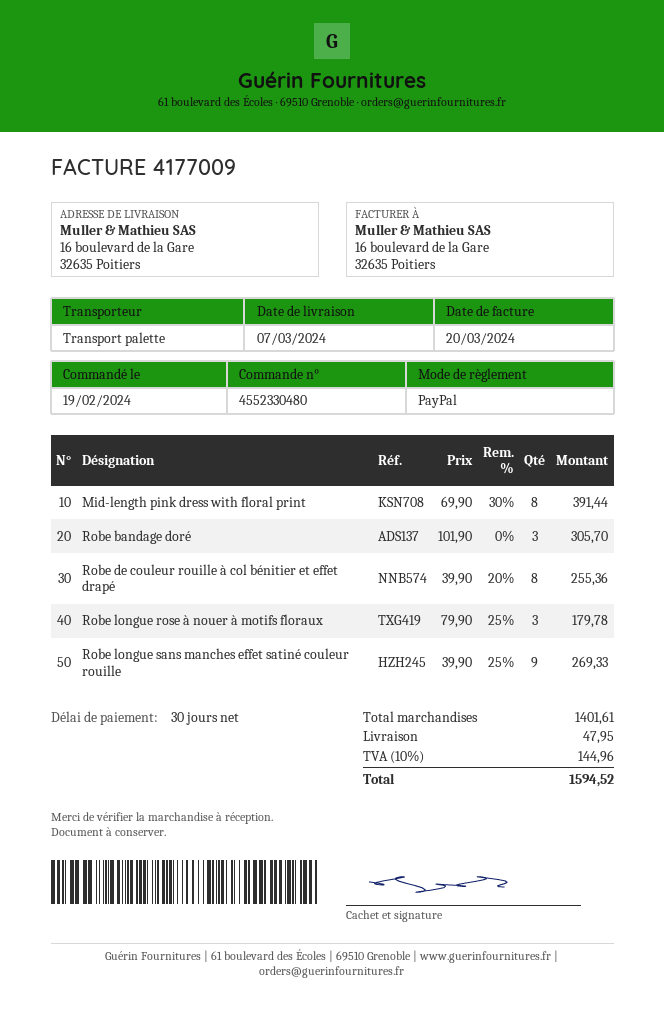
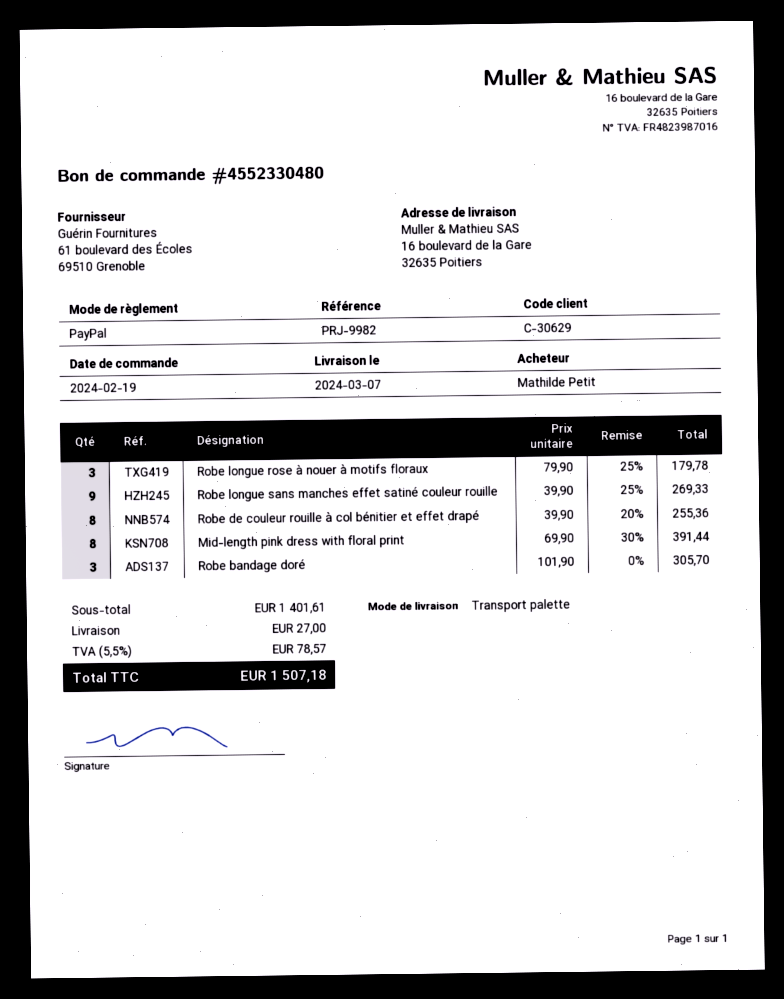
shipping: 47.95 -> 27.00
tax: 10% = 144.96 -> 5.5% = 78.57
total: 1594.52 -> 1507.18

